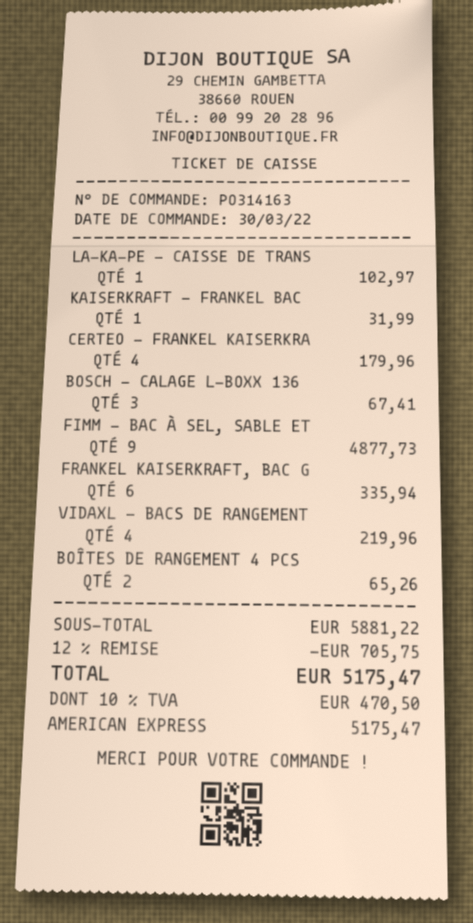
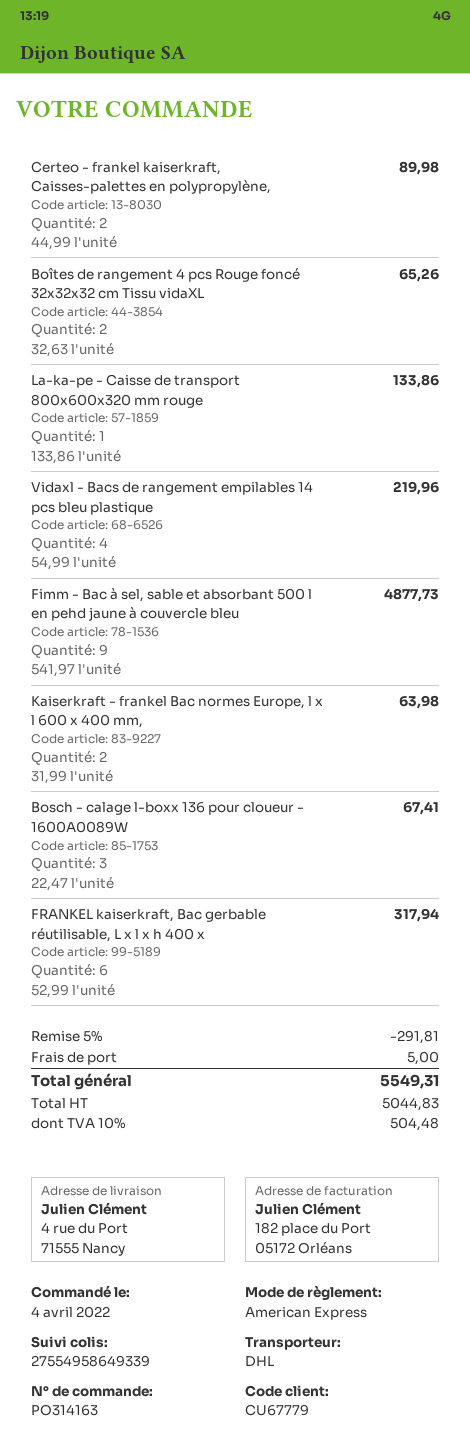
order date: 2022-03-30 -> 2022-04-04
LA-KA-PE - CAISSE DE TRANS: 1 for 102.97 -> 1 for 133.86
KAISERKRAFT - FRANKEL BAC: 1 for 31.99 -> 2 for 63.98
CERTEO - FRANKEL KAISERKRA: 4 for 179.96 -> 2 for 89.98
FRANKEL KAISERKRAFT, BAC G: 6 for 335.94 -> 6 for 317.94
discount: 12% = 705.75 -> 5% = 291.81
shipping: none -> 5.00
tax: 10% = 470.50 -> 10% = 504.48
total: 5175.47 -> 5549.31

